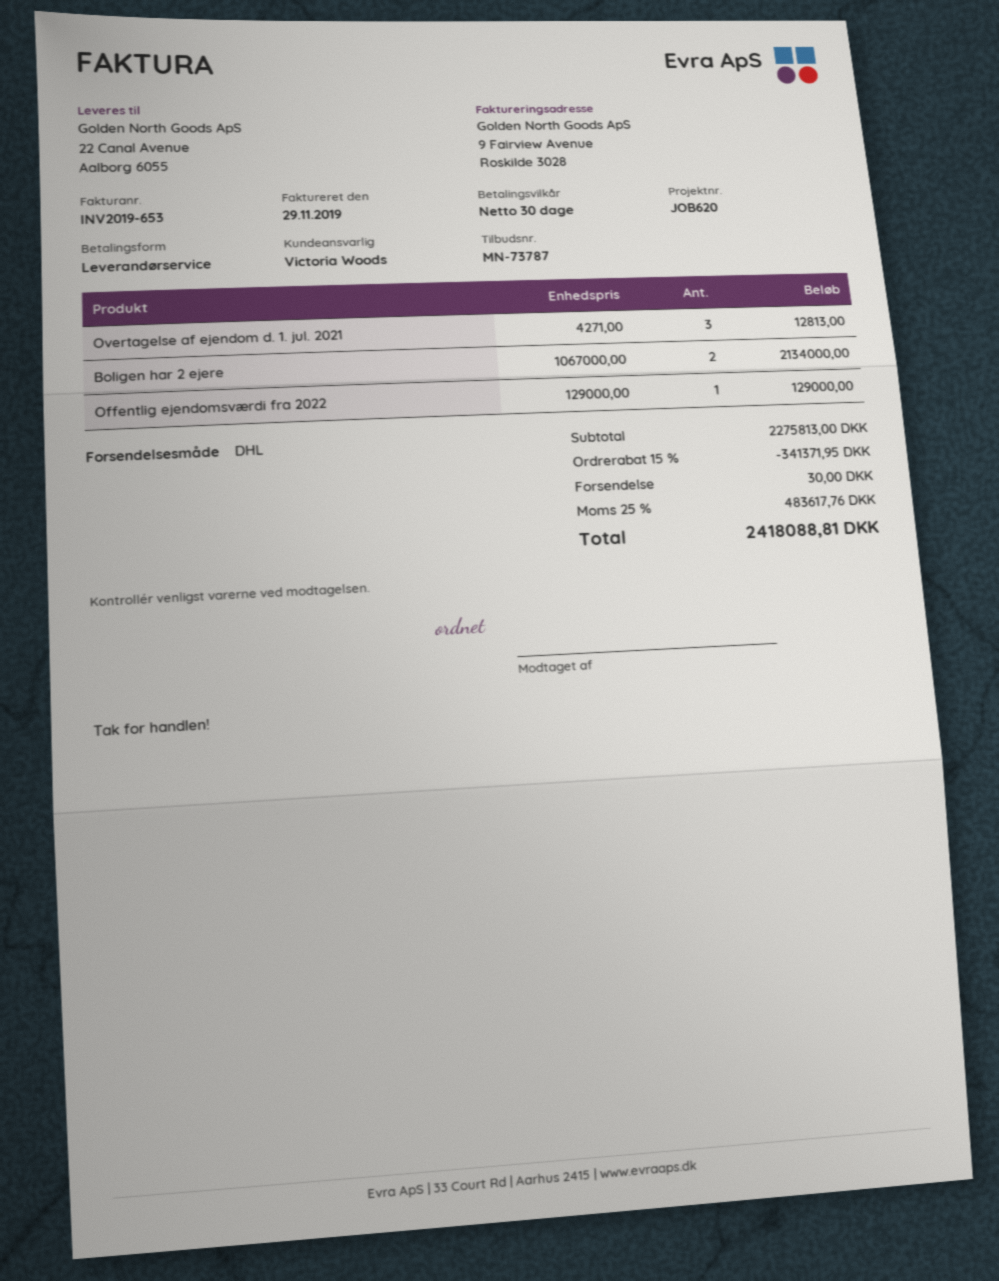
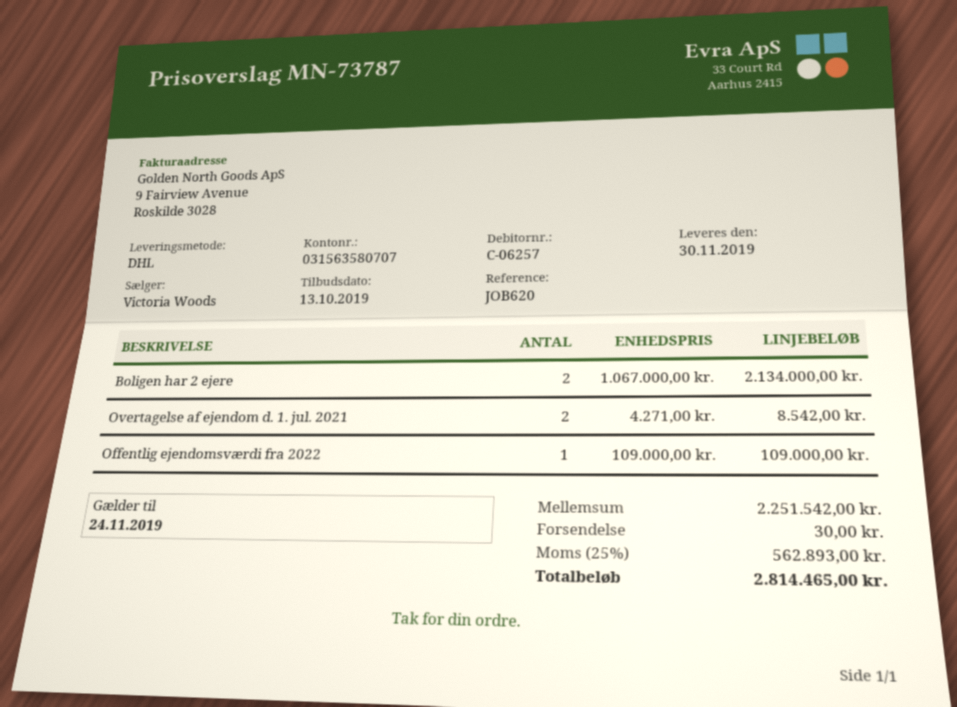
Overtagelse af ejendom d. 1. jul. 2021: 3 x 4271.00 = 12813.00 -> 2 x 4271.00 = 8542.00
Offentlig ejendomsværdi fra 2022: 1 x 129000.00 = 129000.00 -> 1 x 109000.00 = 109000.00
subtotal: 2275813.00 -> 2251542.00
discount: 15% = 341371.95 -> none
tax: 25% = 483617.76 -> 25% = 562893.00
total: 2418088.81 -> 2814465.00

